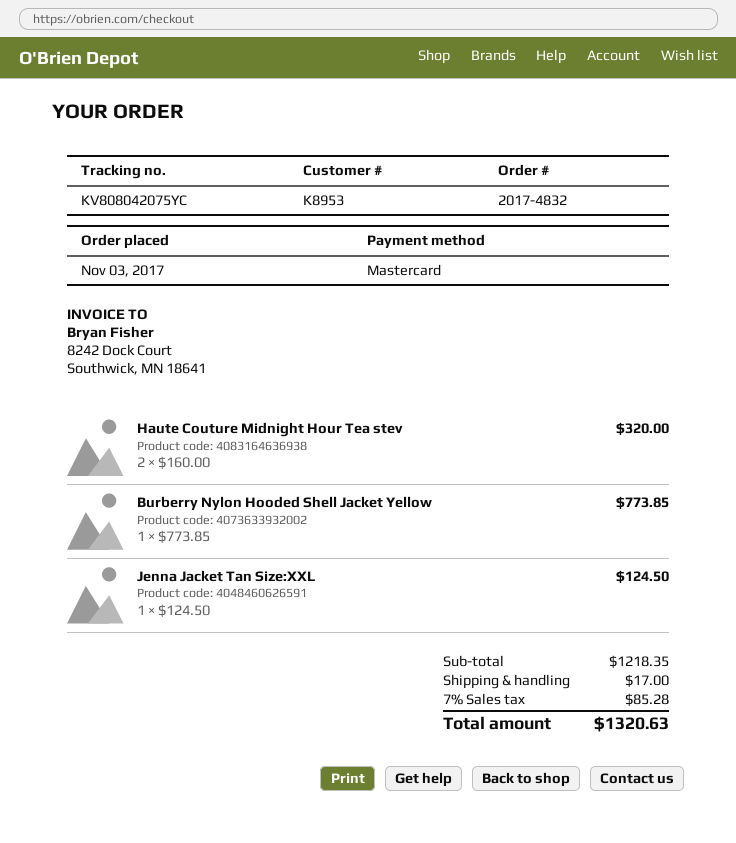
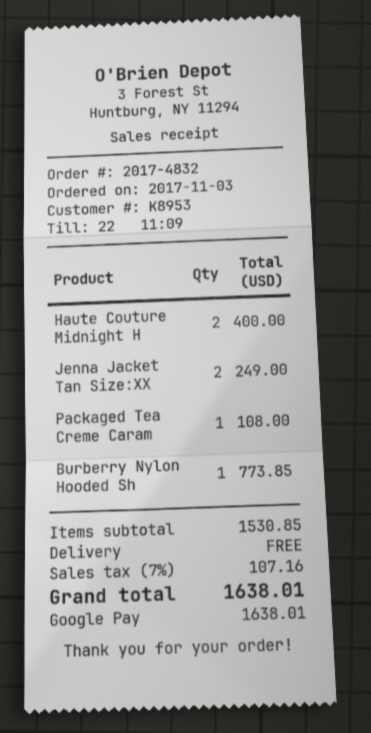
payment method: Mastercard -> Google Pay
Haute Couture Midnight Hour Tea stev: 2 for 320.00 -> 2 for 400.00
Jenna Jacket Tan Size:XXL: 1 for 124.50 -> 2 for 249.00
Packaged Tea Creme Caram: none -> 1 for 108.00
subtotal: 1218.35 -> 1530.85
shipping: 17.00 -> 0.00
tax: 7% = 85.28 -> 7% = 107.16
total: 1320.63 -> 1638.01

